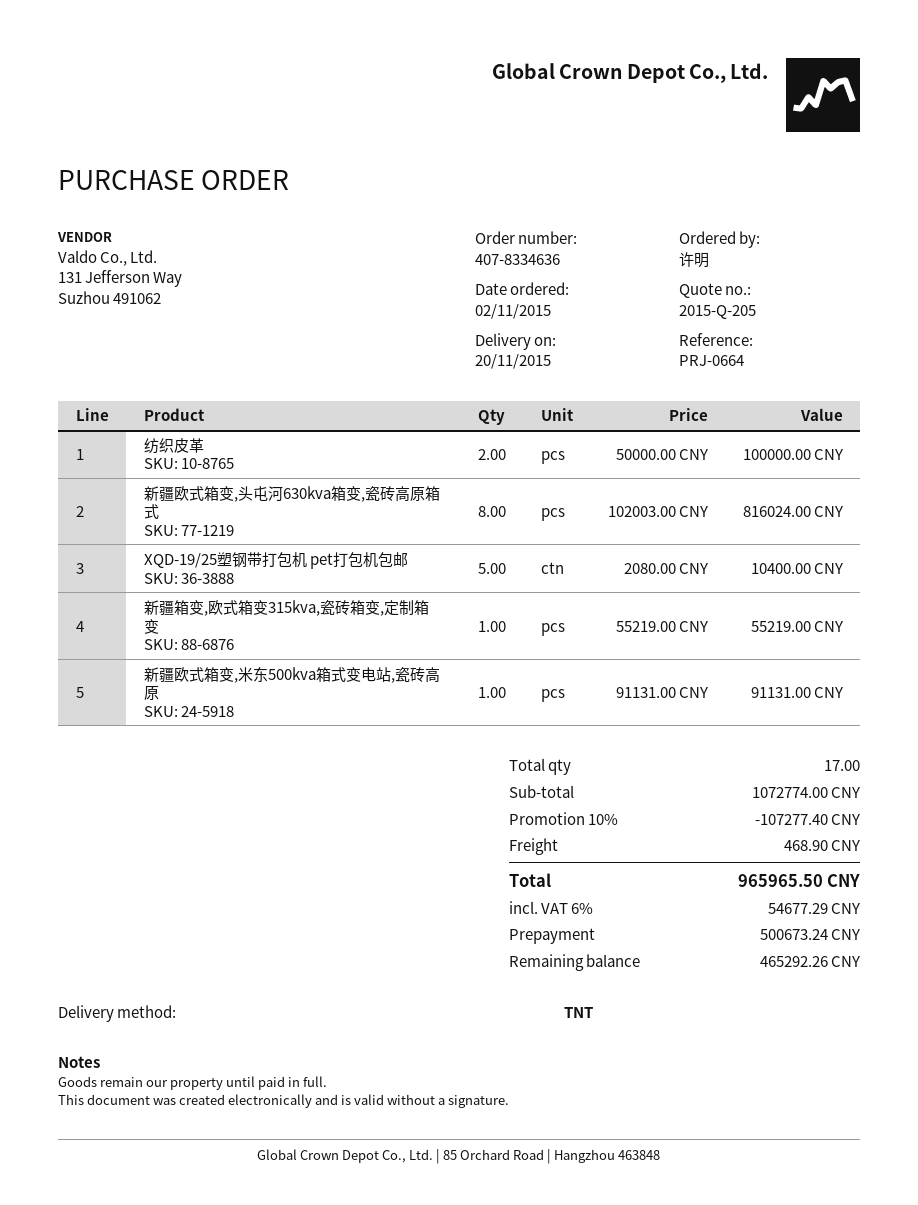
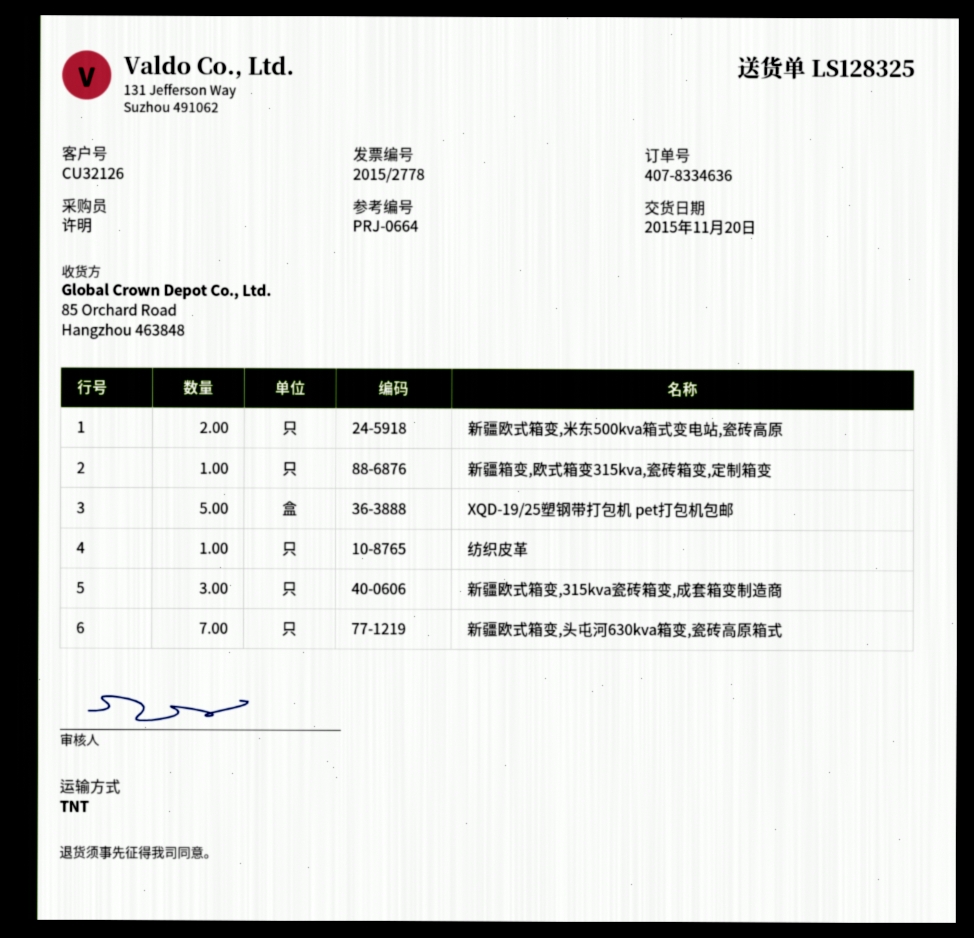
纺织皮革: 2 -> 1
新疆欧式箱变,头屯河630kva箱变,瓷砖高原箱式: 8 -> 7
新疆欧式箱变,米东500kva箱式变电站,瓷砖高原: 1 -> 2
新疆欧式箱变,315kva瓷砖箱变,成套箱变制造商: none -> 3

